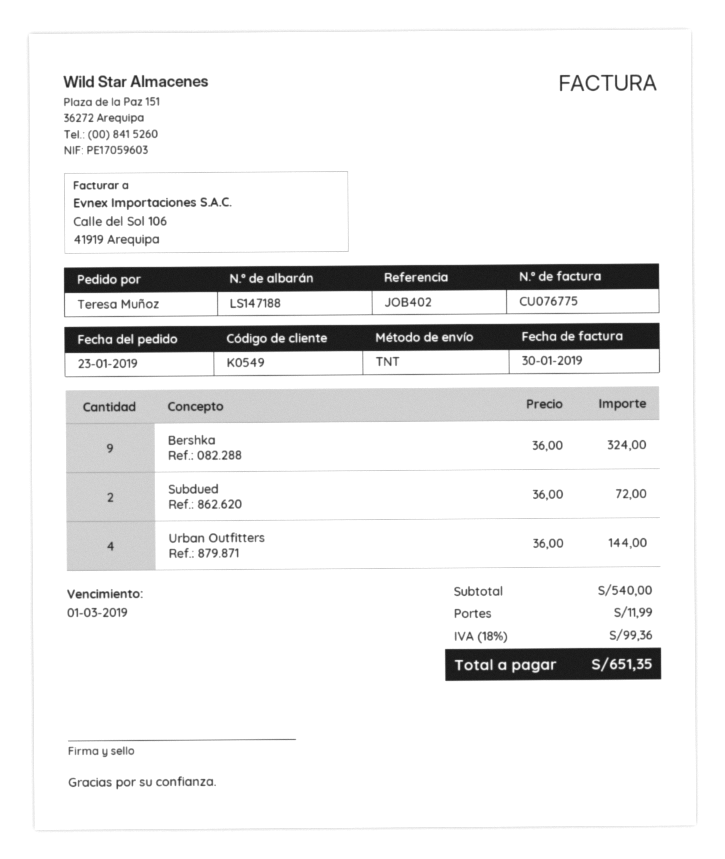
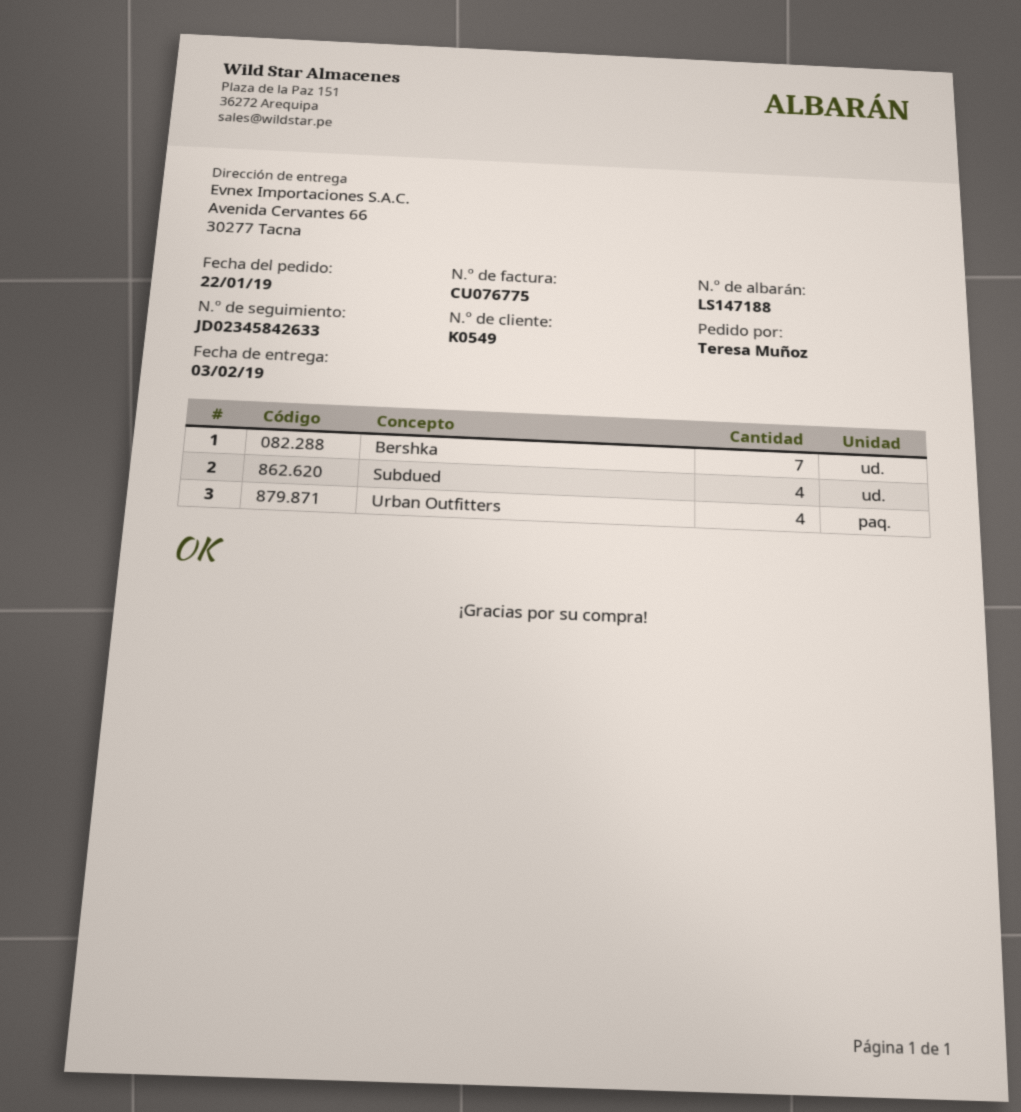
order date: 2019-01-23 -> 2019-01-22
Bershka: 9 -> 7
Subdued: 2 -> 4

